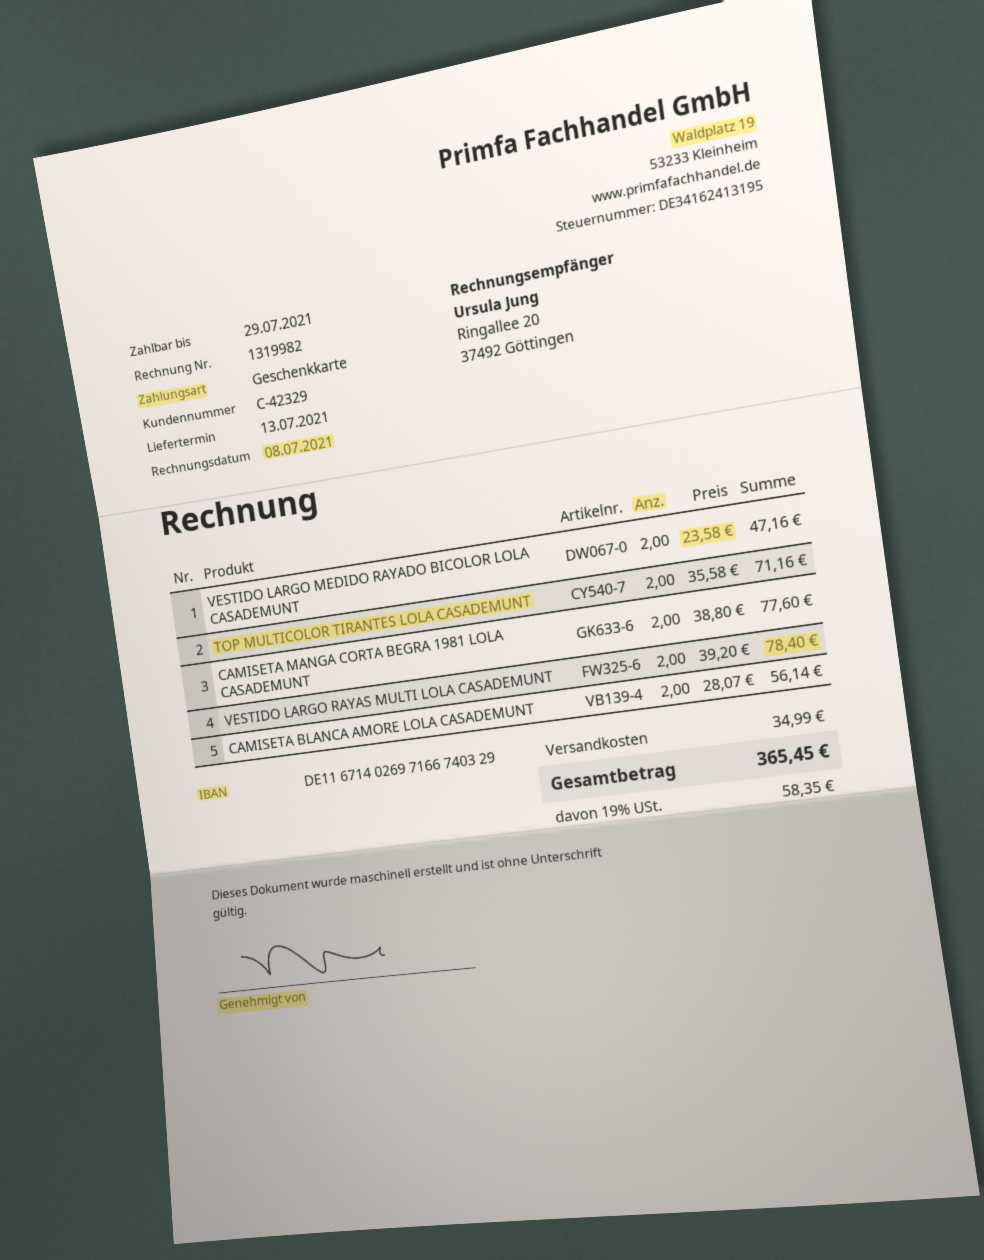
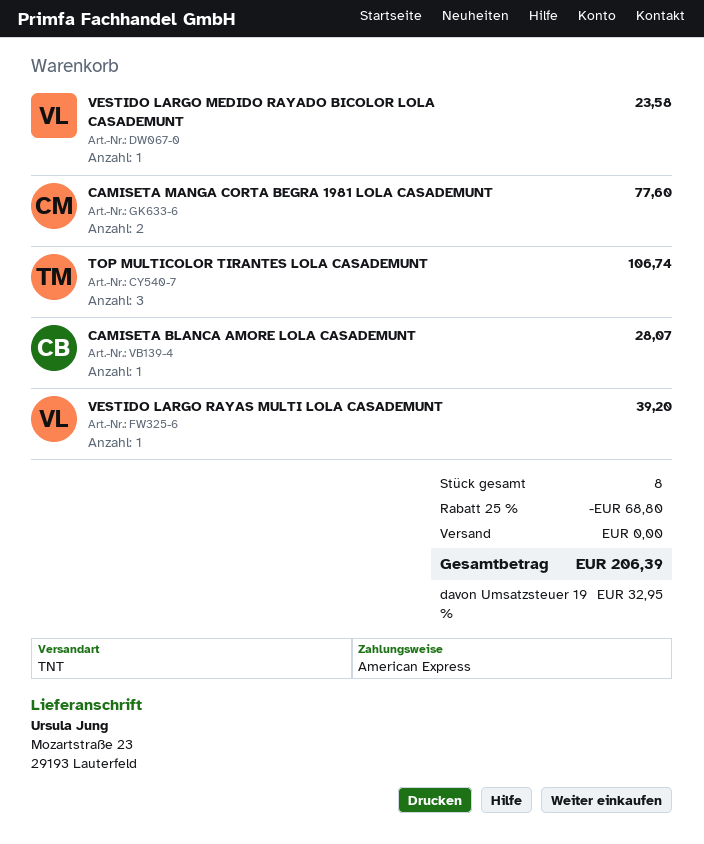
payment method: gift card -> American Express
VESTIDO LARGO MEDIDO RAYADO BICOLOR LOLA CASADEMUNT: 2 for 47.16 -> 1 for 23.58
TOP MULTICOLOR TIRANTES LOLA CASADEMUNT: 2 for 71.16 -> 3 for 106.74
VESTIDO LARGO RAYAS MULTI LOLA CASADEMUNT: 2 for 78.40 -> 1 for 39.20
CAMISETA BLANCA AMORE LOLA CASADEMUNT: 2 for 56.14 -> 1 for 28.07
discount: none -> 25% = 68.80
shipping: 34.99 -> 0.00
tax: 19% = 58.35 -> 19% = 32.95
total: 365.45 -> 206.39

